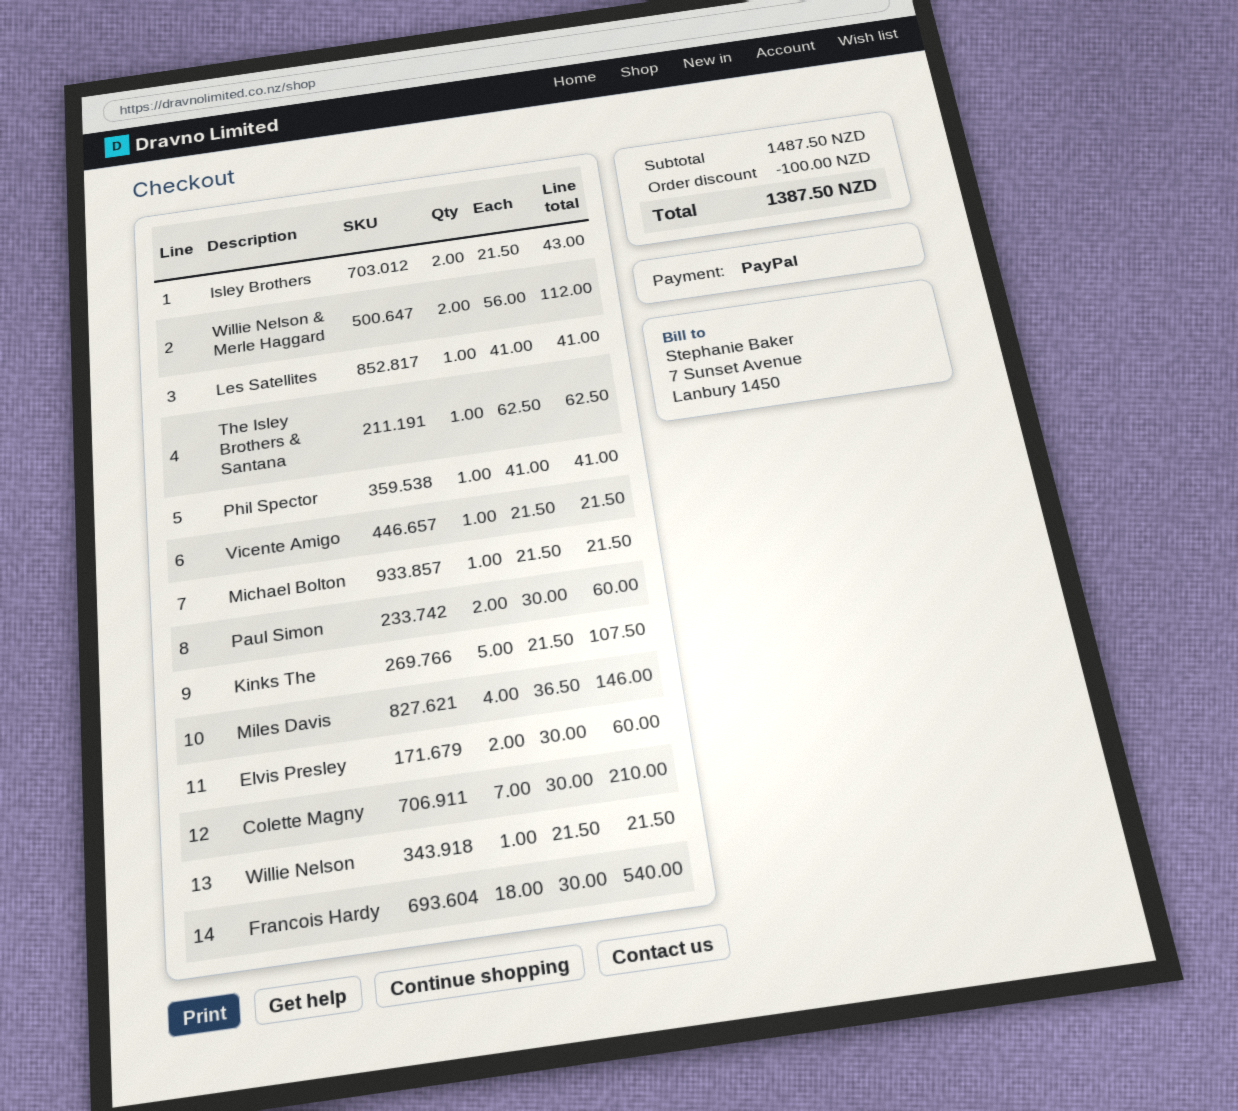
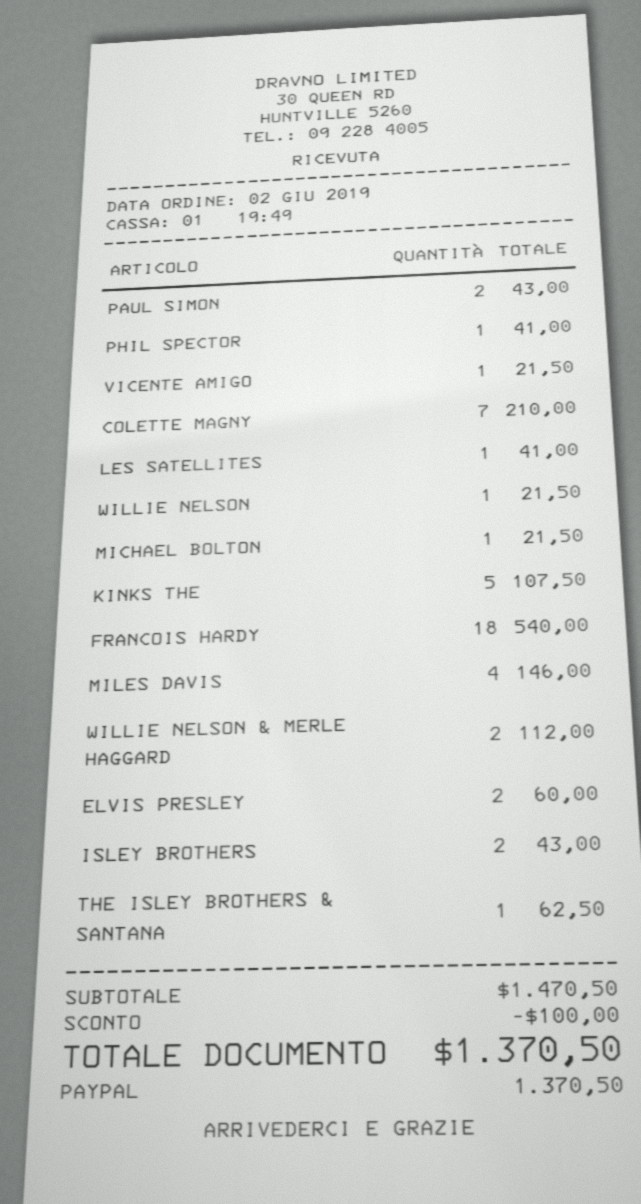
Paul Simon: 2 for 60.00 -> 2 for 43.00
subtotal: 1487.50 -> 1470.50
total: 1387.50 -> 1370.50

